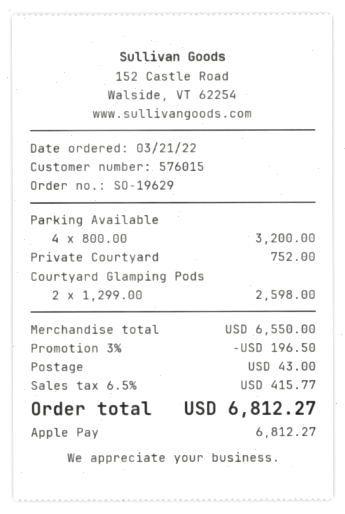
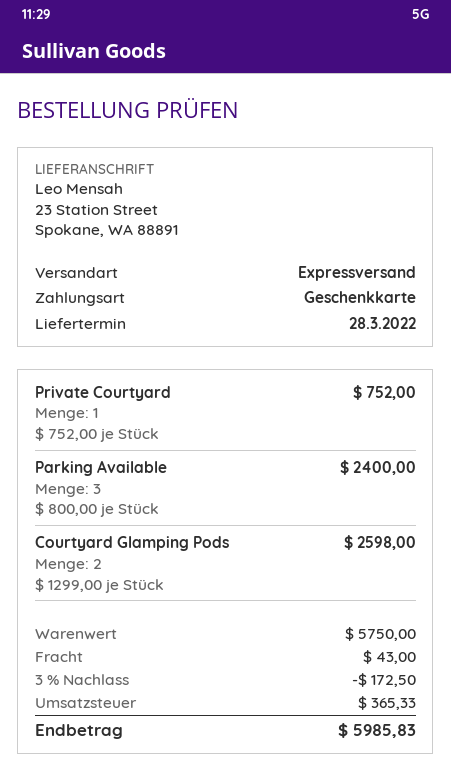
payment method: Apple Pay -> gift card
Parking Available: 4 x 800.00 = 3200.00 -> 3 x 800.00 = 2400.00
subtotal: 6550.00 -> 5750.00
discount: 3% = 196.50 -> 3% = 172.50
tax: 415.77 -> 365.33
total: 6812.27 -> 5985.83

